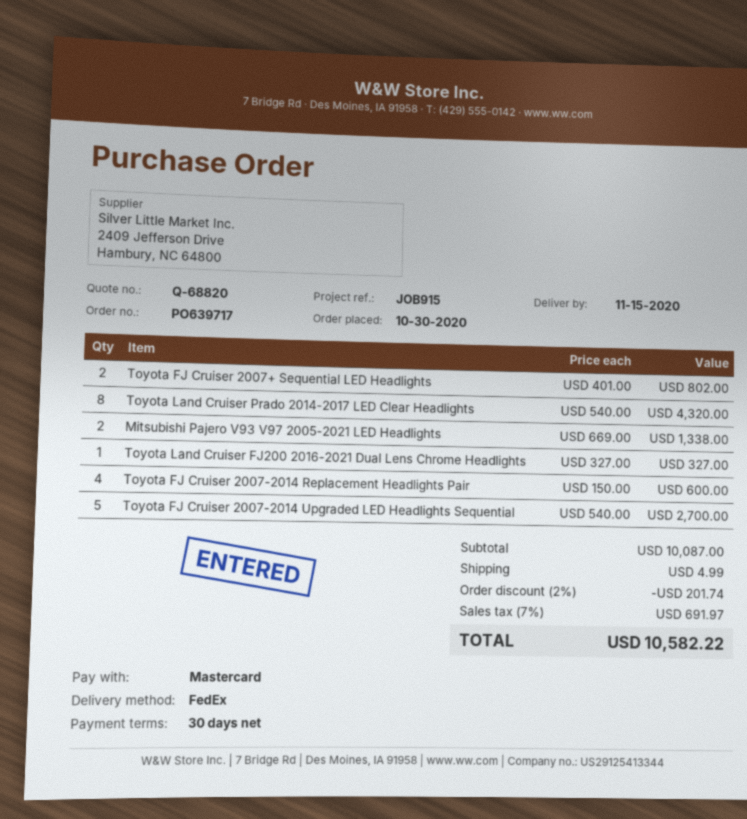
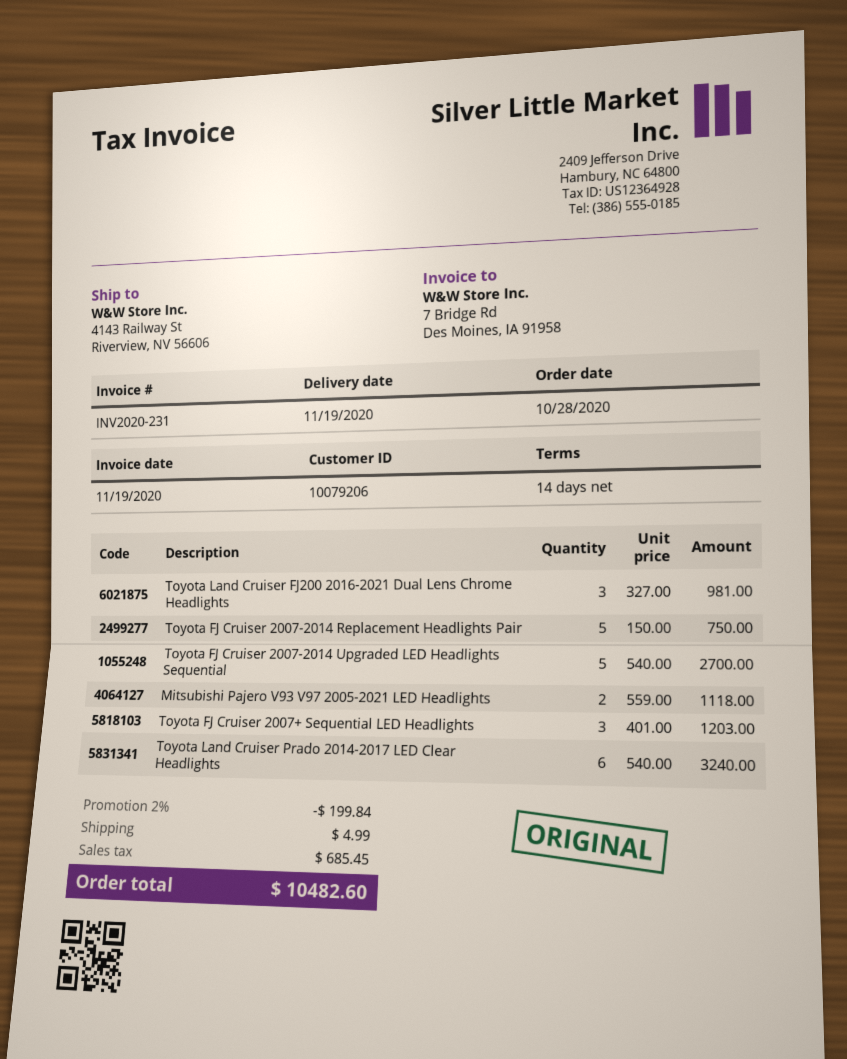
order date: 2020-10-30 -> 2020-10-28
delivery date: 2020-11-15 -> 2020-11-19
payment terms: 30 days -> 14 days
Toyota FJ Cruiser 2007+ Sequential LED Headlights: 2 x 401.00 = 802.00 -> 3 x 401.00 = 1203.00
Toyota Land Cruiser Prado 2014-2017 LED Clear Headlights: 8 x 540.00 = 4320.00 -> 6 x 540.00 = 3240.00
Mitsubishi Pajero V93 V97 2005-2021 LED Headlights: 2 x 669.00 = 1338.00 -> 2 x 559.00 = 1118.00
Toyota Land Cruiser FJ200 2016-2021 Dual Lens Chrome Headlights: 1 x 327.00 = 327.00 -> 3 x 327.00 = 981.00
Toyota FJ Cruiser 2007-2014 Replacement Headlights Pair: 4 x 150.00 = 600.00 -> 5 x 150.00 = 750.00
discount: 2% = 201.74 -> 2% = 199.84
tax: 691.97 -> 685.45
total: 10582.22 -> 10482.60

